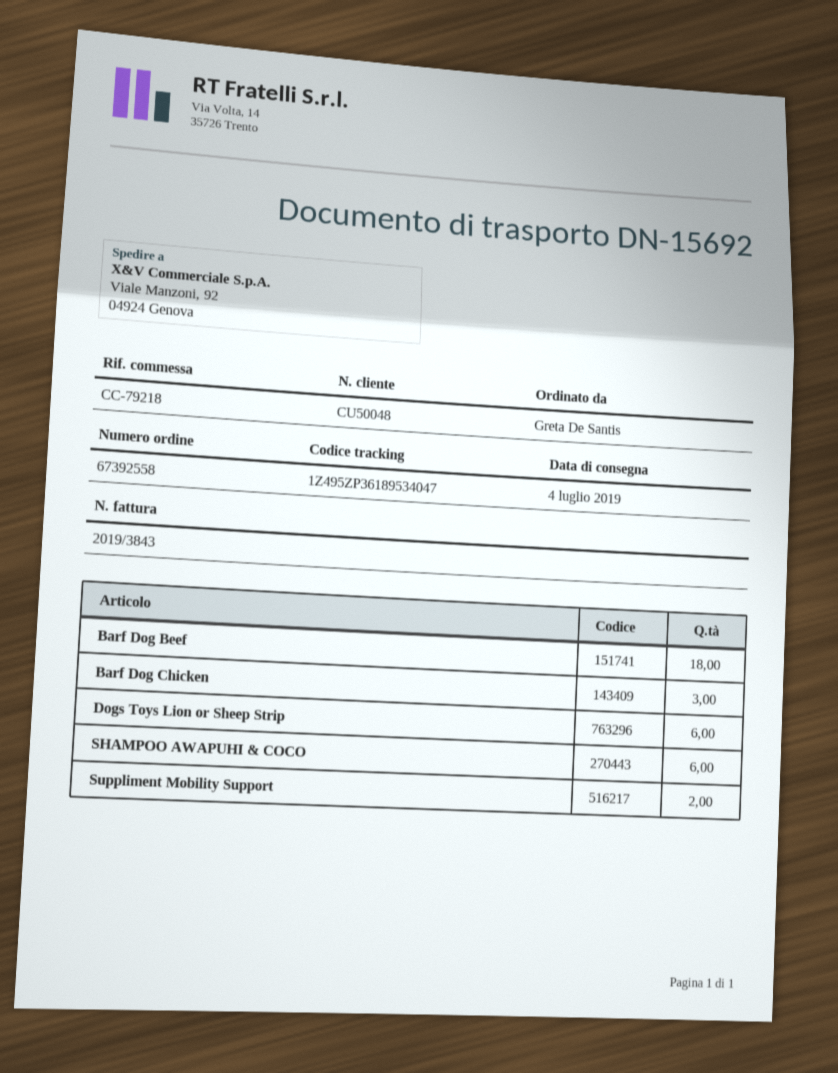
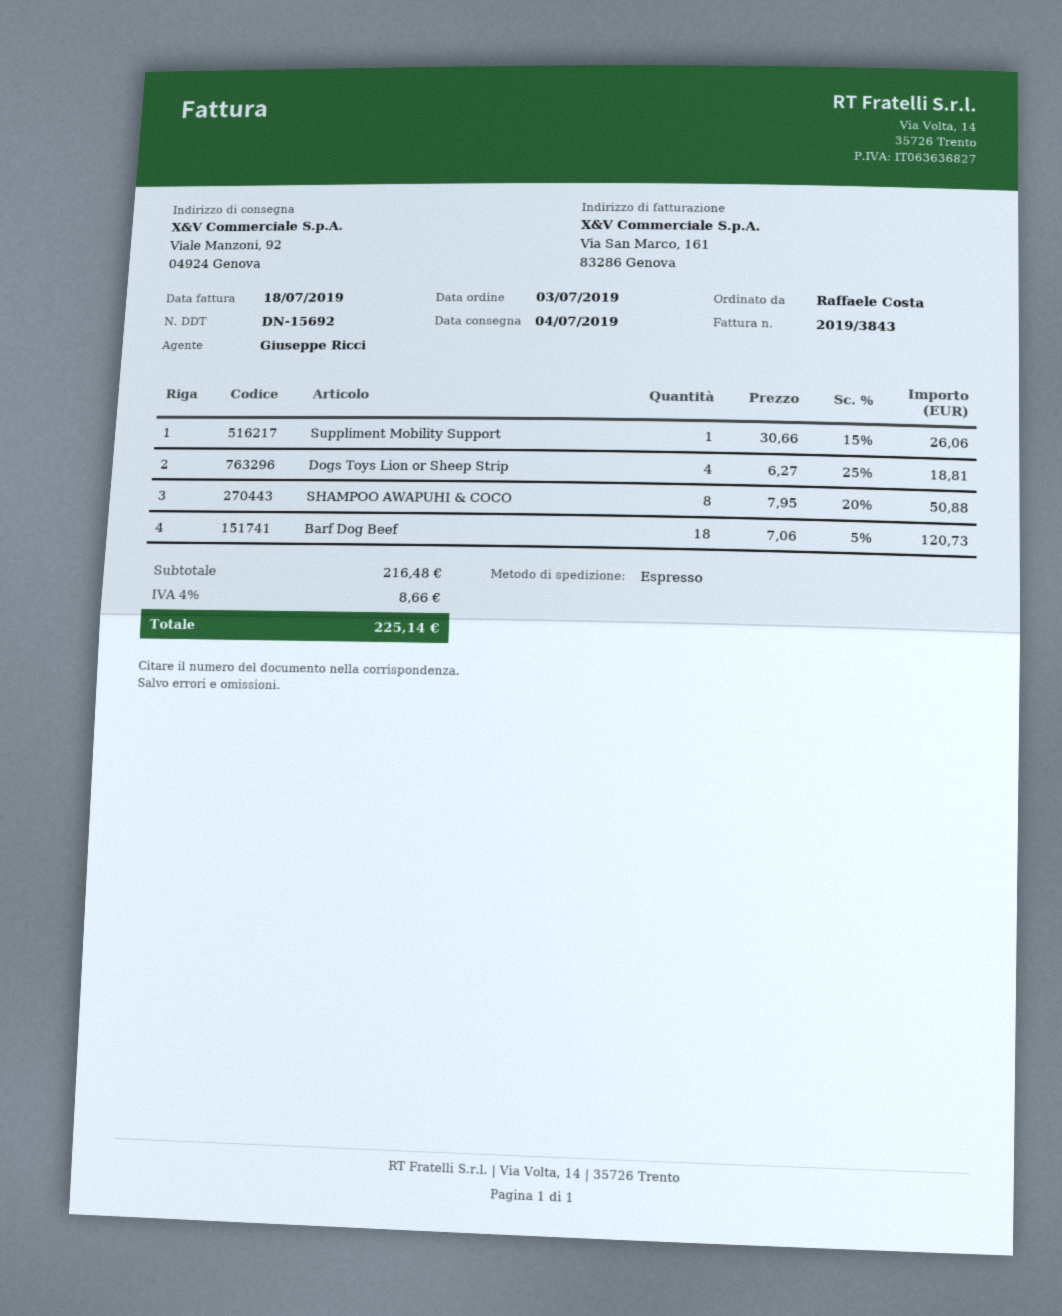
ordered by: Greta De Santis -> Raffaele Costa
Barf Dog Chicken: 3 -> none
Dogs Toys Lion or Sheep Strip: 6 -> 4
SHAMPOO AWAPUHI & COCO: 6 -> 8
Suppliment Mobility Support: 2 -> 1

